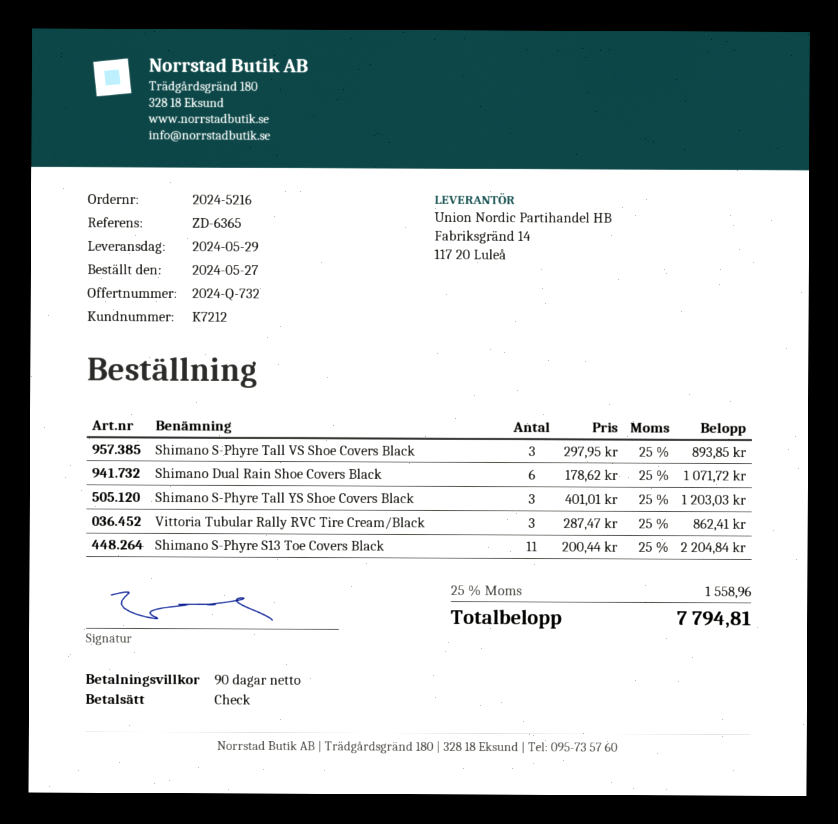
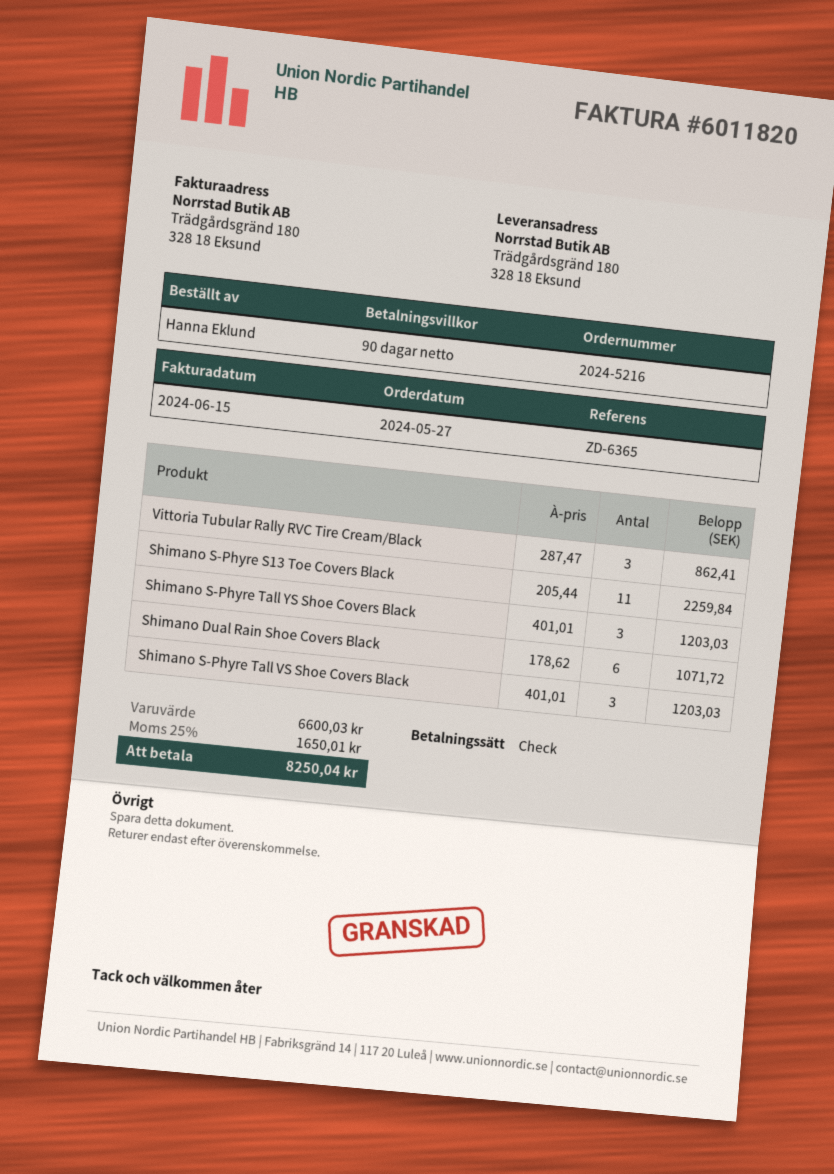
Shimano S-Phyre Tall VS Shoe Covers Black: 3 x 297.95 = 893.85 -> 3 x 401.01 = 1203.03
Shimano S-Phyre S13 Toe Covers Black: 11 x 200.44 = 2204.84 -> 11 x 205.44 = 2259.84
tax: 25% = 1558.96 -> 25% = 1650.01
total: 7794.81 -> 8250.04

